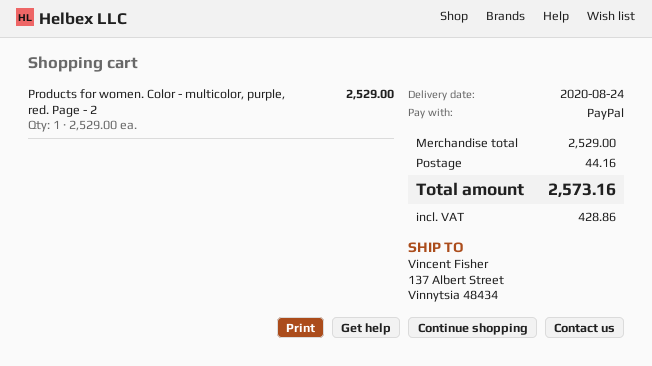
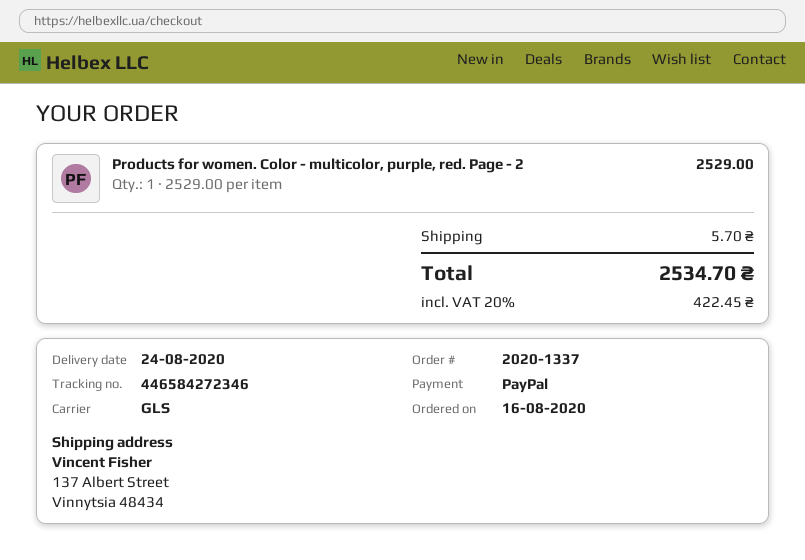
shipping: 44.16 -> 5.70
tax: 428.86 -> 422.45
total: 2573.16 -> 2534.70

